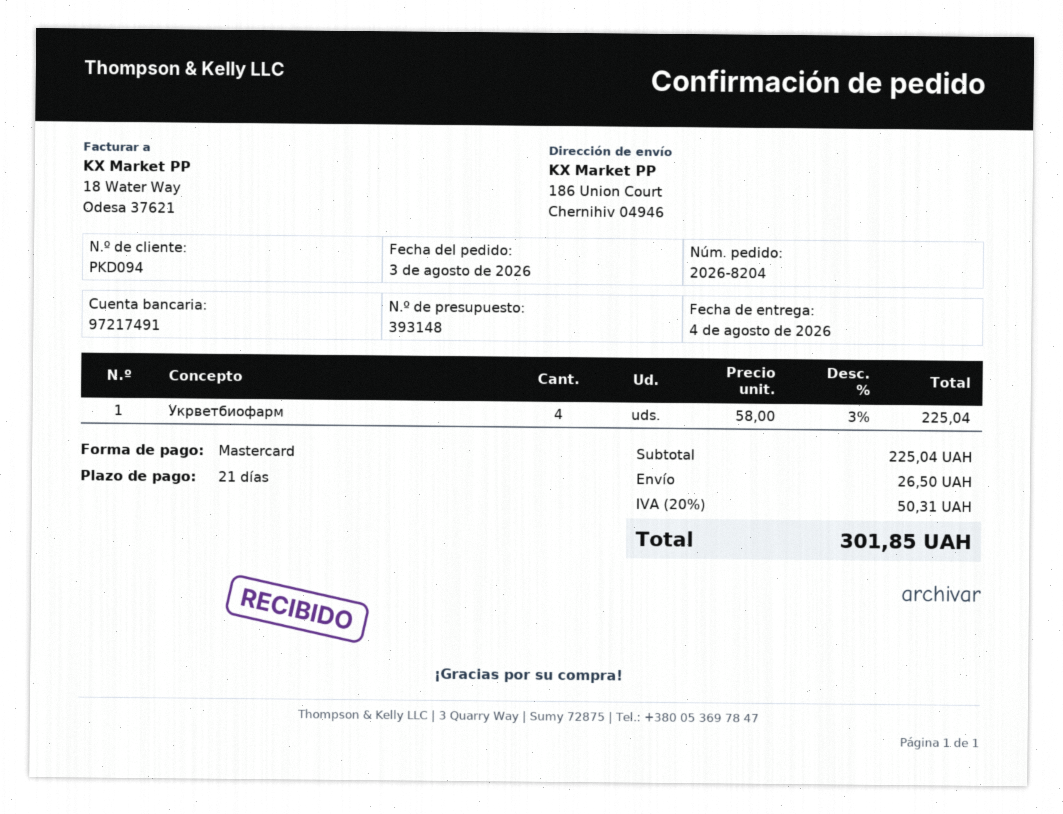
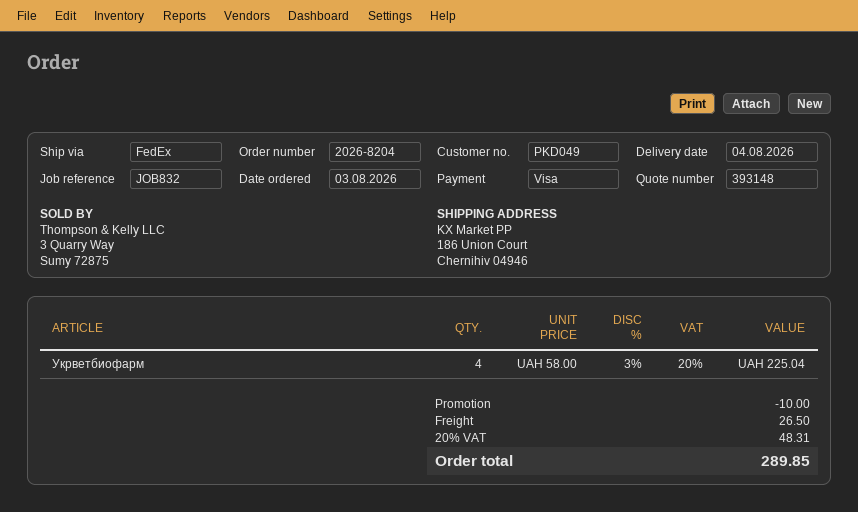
customer number: PKD094 -> PKD049
payment method: Mastercard -> Visa
discount: none -> 10.00
tax: 20% = 50.31 -> 20% = 48.31
total: 301.85 -> 289.85

